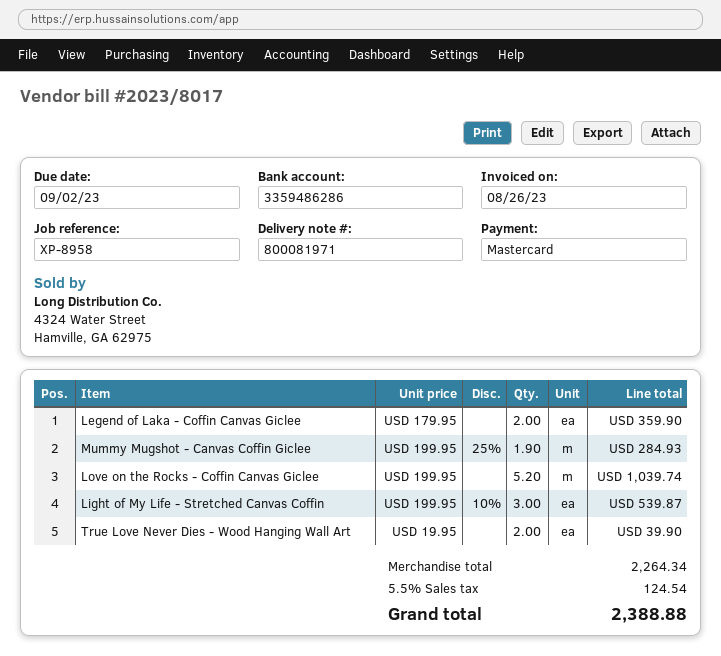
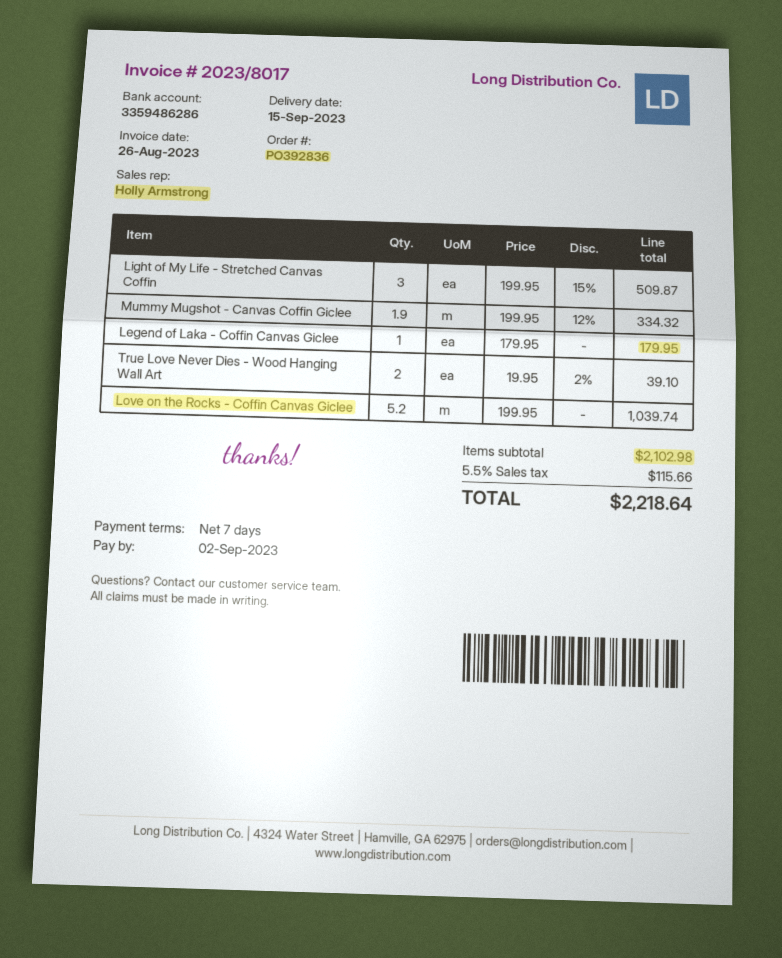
Legend of Laka - Coffin Canvas Giclee: 2 x 179.95 = 359.90 -> 1 x 179.95 = 179.95
Mummy Mugshot - Canvas Coffin Giclee: 1.9 x 199.95 - 25% = 284.93 -> 1.9 x 199.95 - 12% = 334.32
Light of My Life - Stretched Canvas Coffin: 3 x 199.95 - 10% = 539.87 -> 3 x 199.95 - 15% = 509.87
True Love Never Dies - Wood Hanging Wall Art: 2 x 19.95 = 39.90 -> 2 x 19.95 - 2% = 39.10
subtotal: 2264.34 -> 2102.98
tax: 5.5% = 124.54 -> 5.5% = 115.66
total: 2388.88 -> 2218.64

